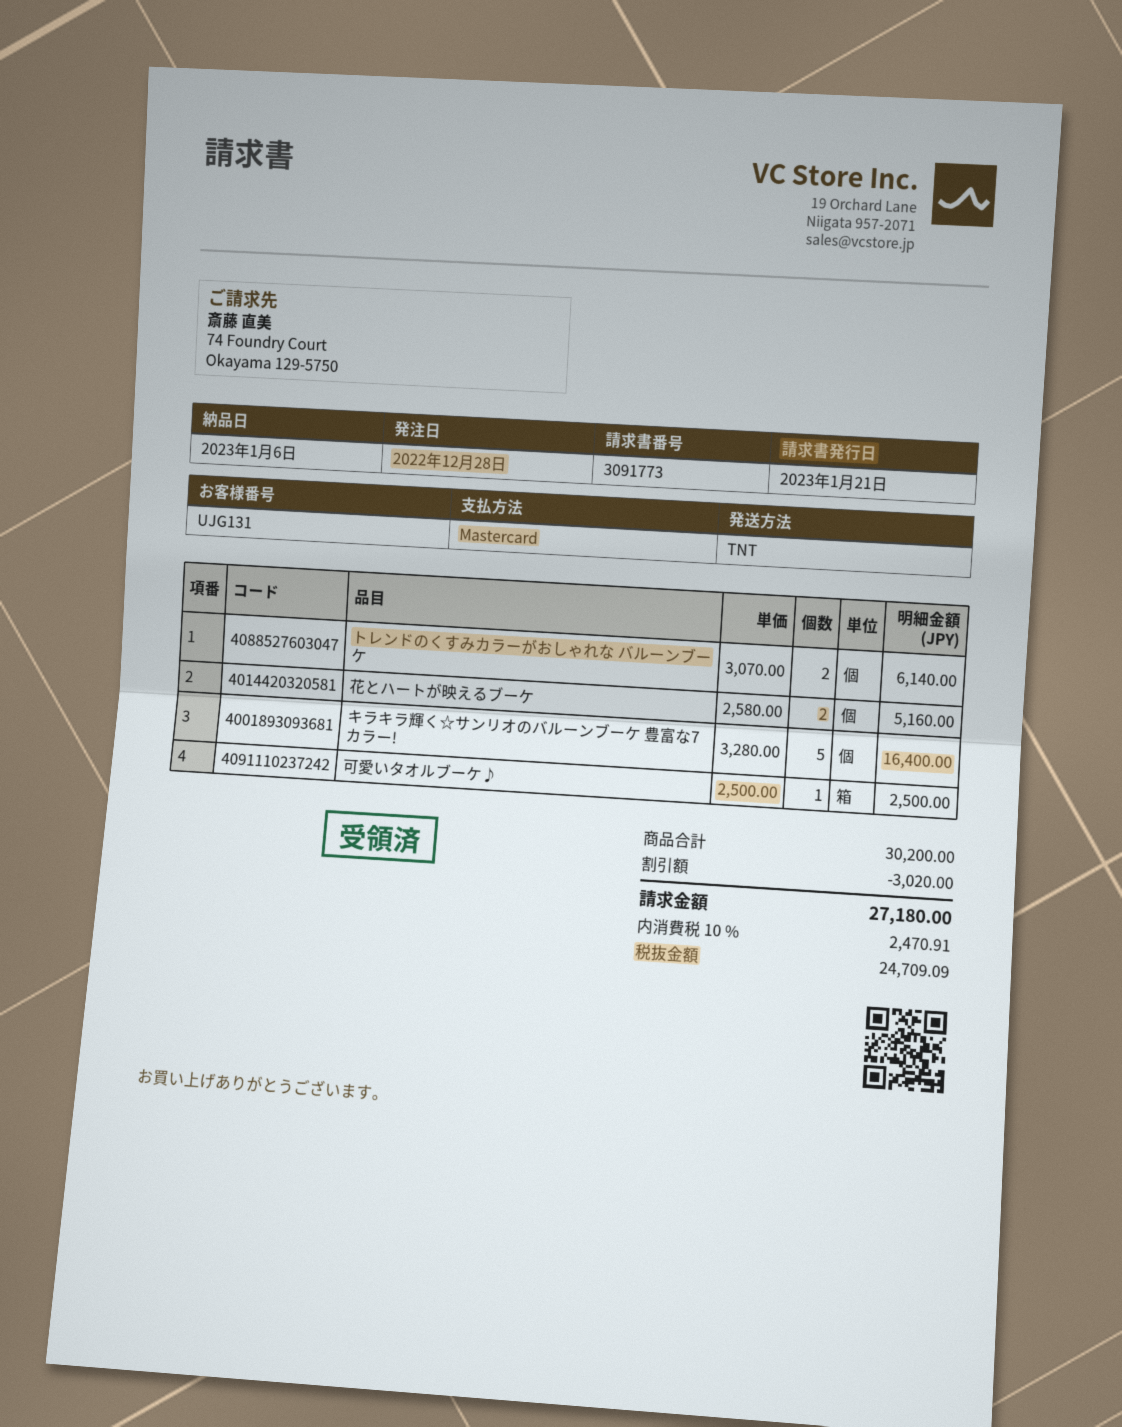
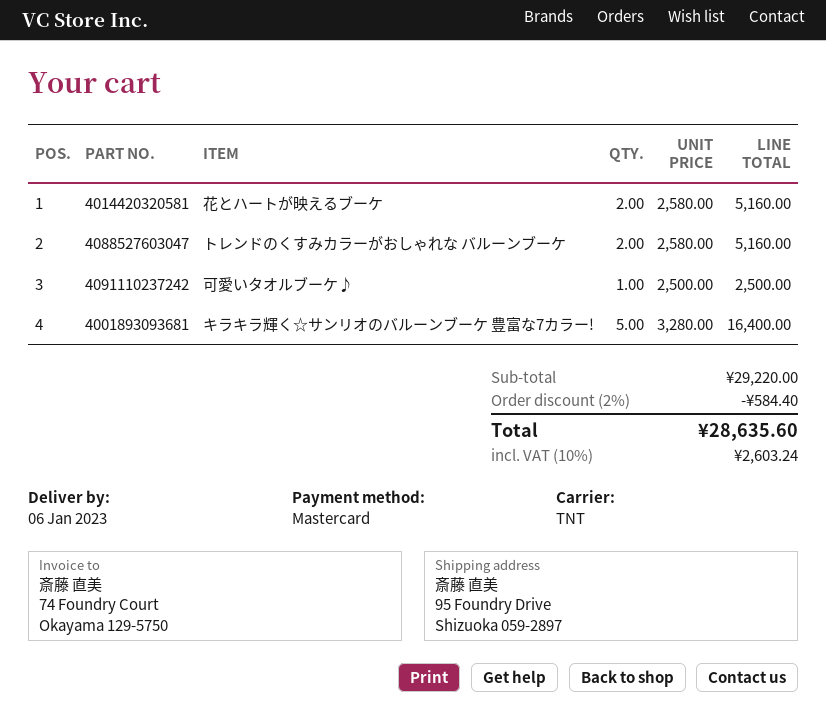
トレンドのくすみカラーがおしゃれな バルーンブーケ: 2 x 3070.00 = 6140.00 -> 2 x 2580.00 = 5160.00
subtotal: 30200.00 -> 29220.00
discount: 3020.00 -> 584.40
tax: 10% = 2470.91 -> 10% = 2603.24
total: 27180.00 -> 28635.60

